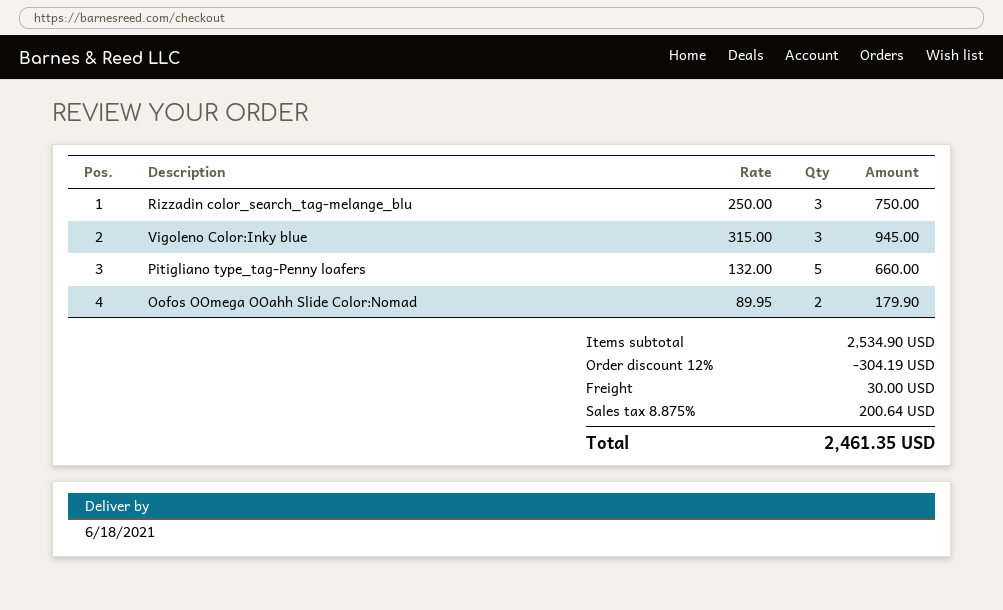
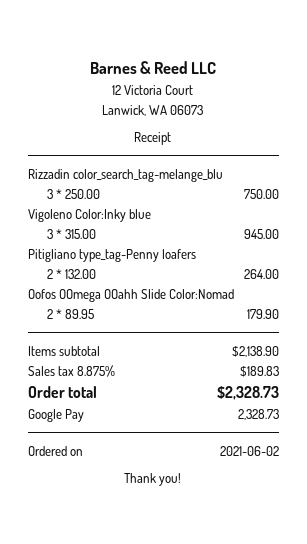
Pitigliano type_tag-Penny loafers: 5 x 132.00 = 660.00 -> 2 x 132.00 = 264.00
subtotal: 2534.90 -> 2138.90
discount: 12% = 304.19 -> none
shipping: 30.00 -> none
tax: 8.875% = 200.64 -> 8.875% = 189.83
total: 2461.35 -> 2328.73

